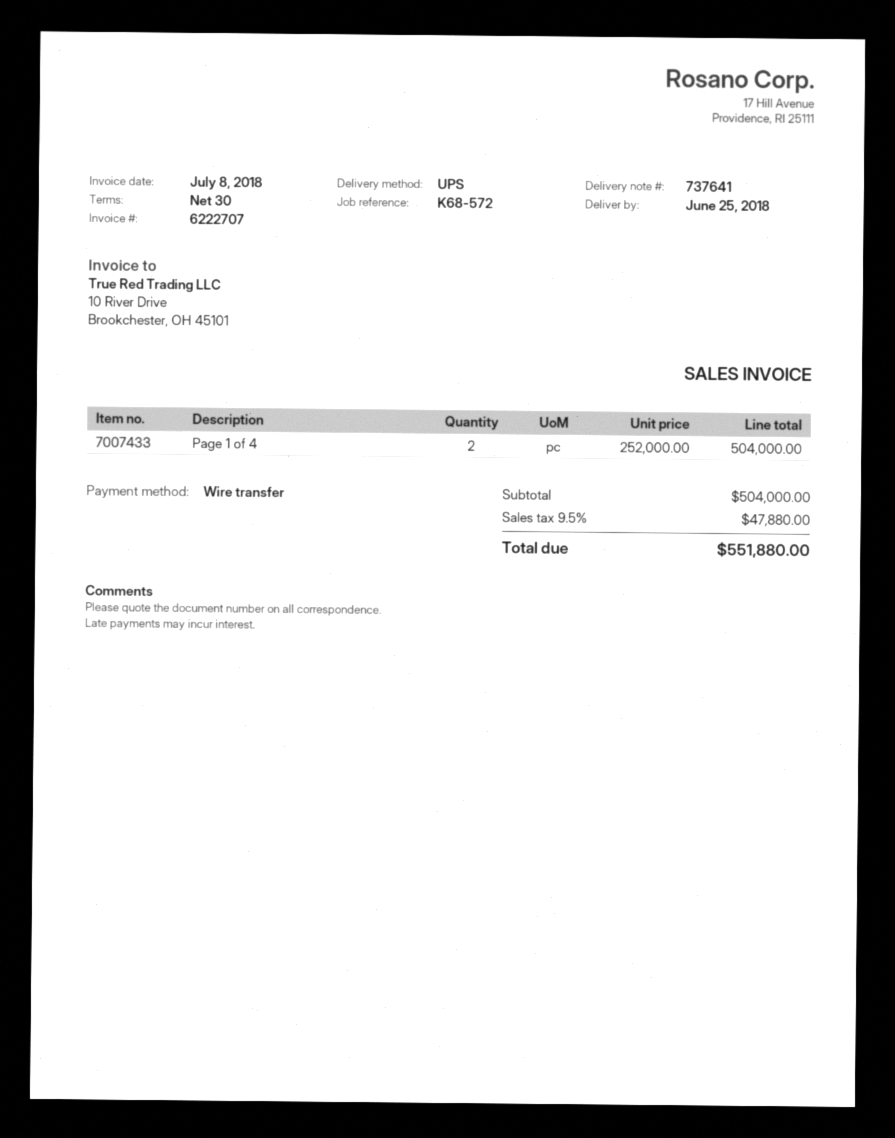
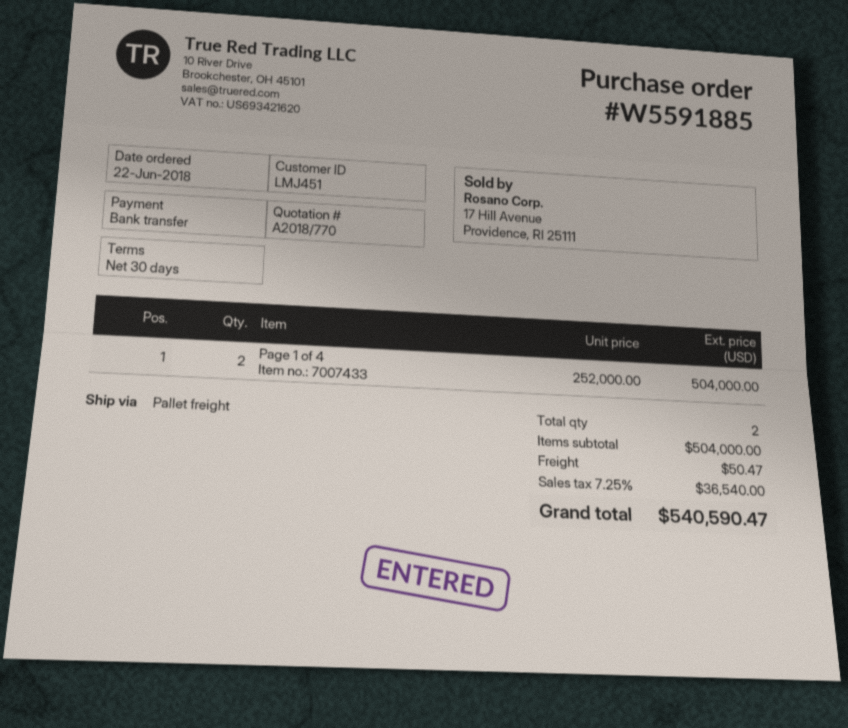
shipping method: UPS -> pallet freight
shipping: none -> 50.47
tax: 9.5% = 47880.00 -> 7.25% = 36540.00
total: 551880.00 -> 540590.47

